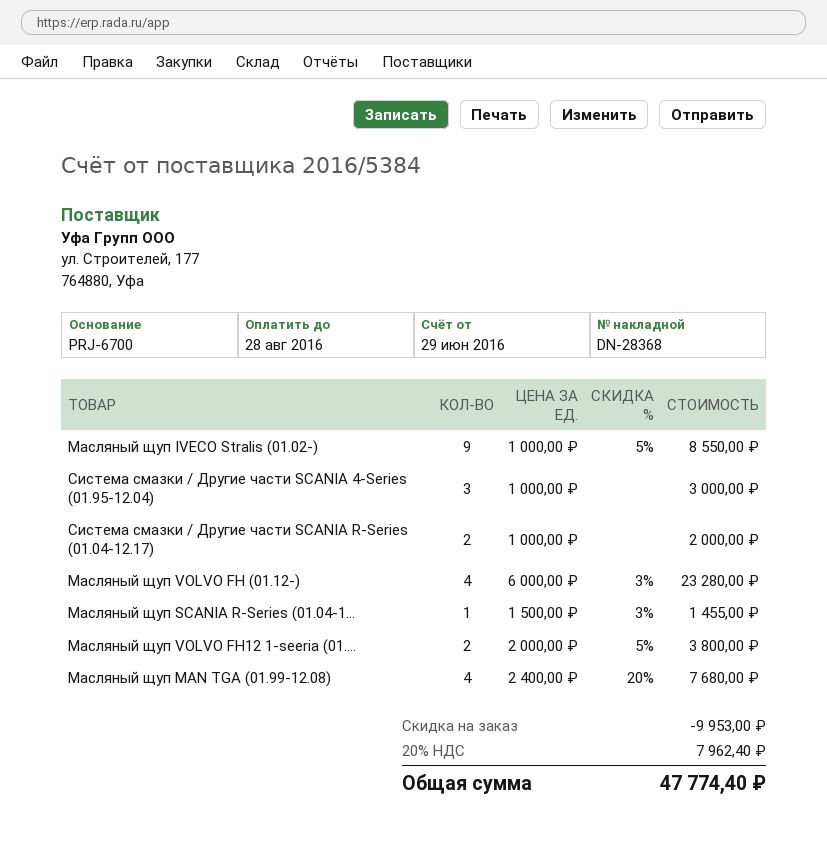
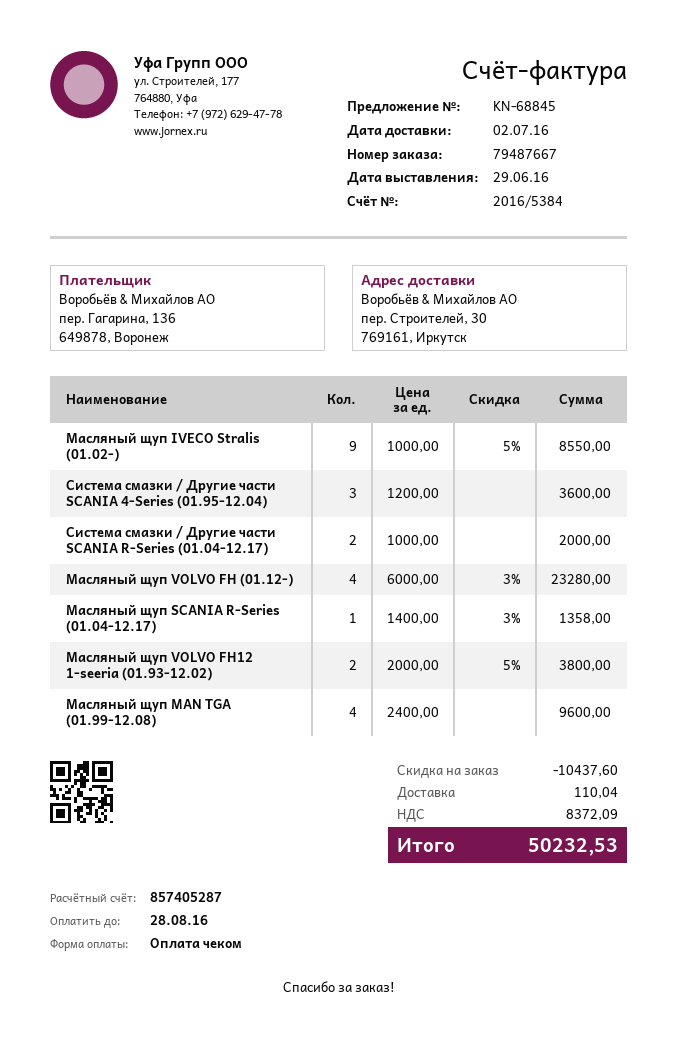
Система смазки / Другие части SCANIA 4-Series (01.95-12.04): 3 x 1000.00 = 3000.00 -> 3 x 1200.00 = 3600.00
Масляный щуп SCANIA R-Series (01.04-1...: 1 x 1500.00 - 3% = 1455.00 -> 1 x 1400.00 - 3% = 1358.00
Масляный щуп MAN TGA (01.99-12.08): 4 x 2400.00 - 20% = 7680.00 -> 4 x 2400.00 = 9600.00
discount: 9953.00 -> 10437.60
shipping: none -> 110.04
tax: 7962.40 -> 8372.09
total: 47774.40 -> 50232.53

